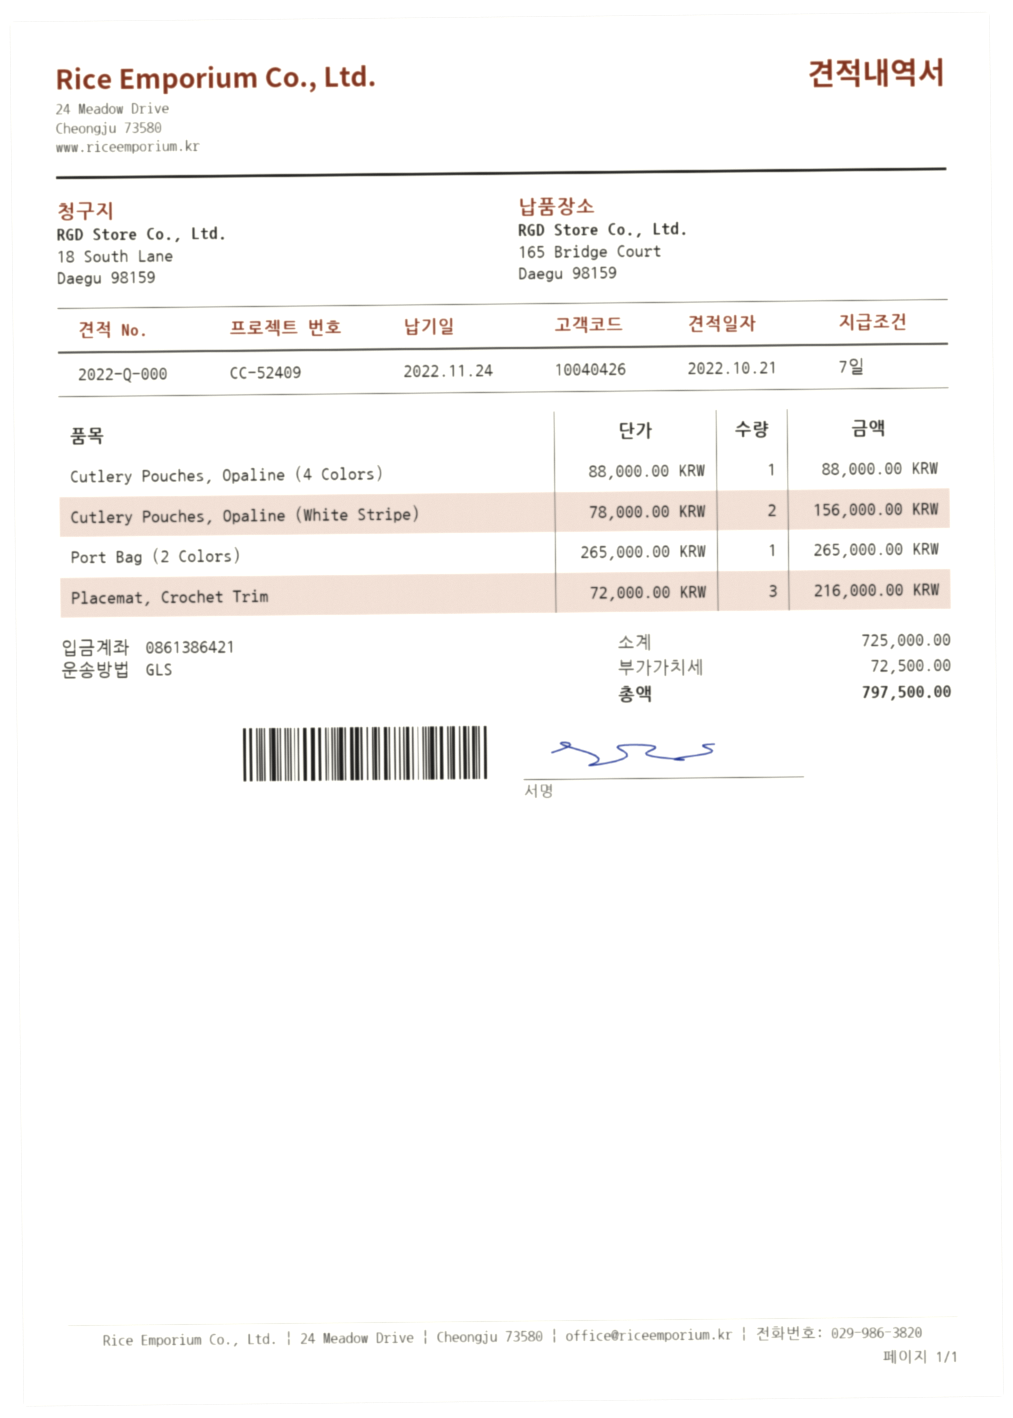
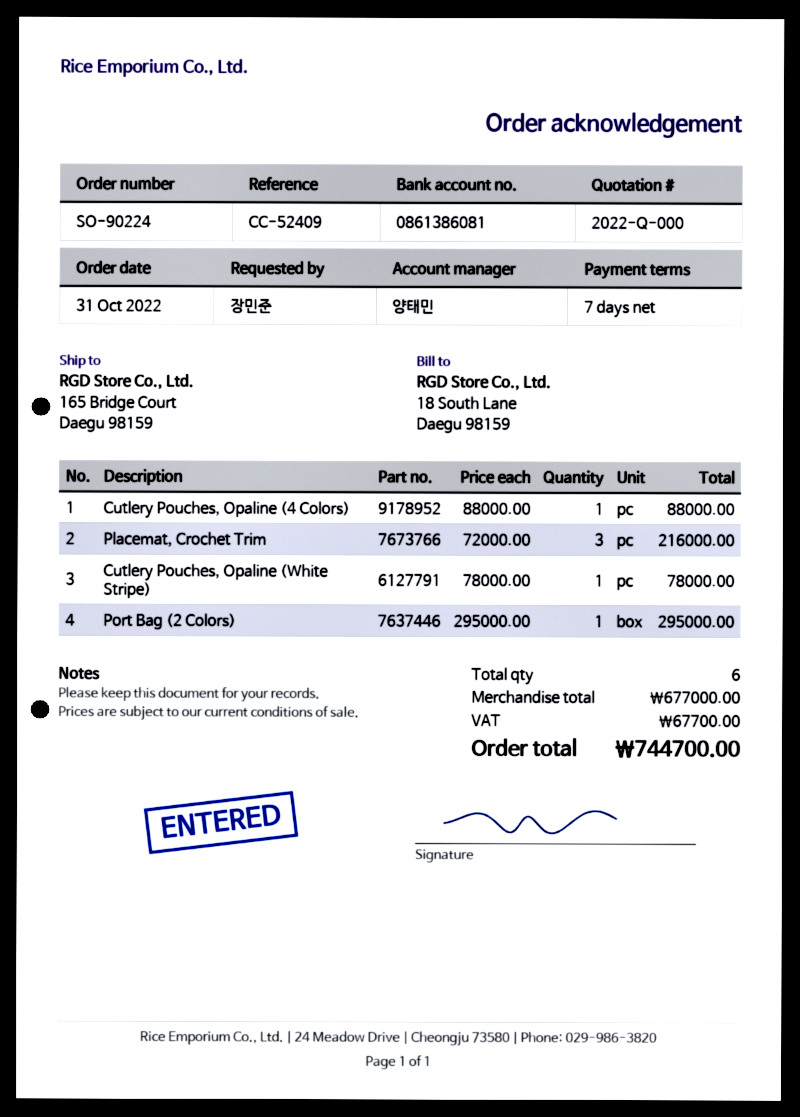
bank account: 0861386421 -> 0861386081
Cutlery Pouches, Opaline (White Stripe): 2 x 78000.00 = 156000.00 -> 1 x 78000.00 = 78000.00
Port Bag (2 Colors): 1 x 265000.00 = 265000.00 -> 1 x 295000.00 = 295000.00
subtotal: 725000.00 -> 677000.00
tax: 72500.00 -> 67700.00
total: 797500.00 -> 744700.00

